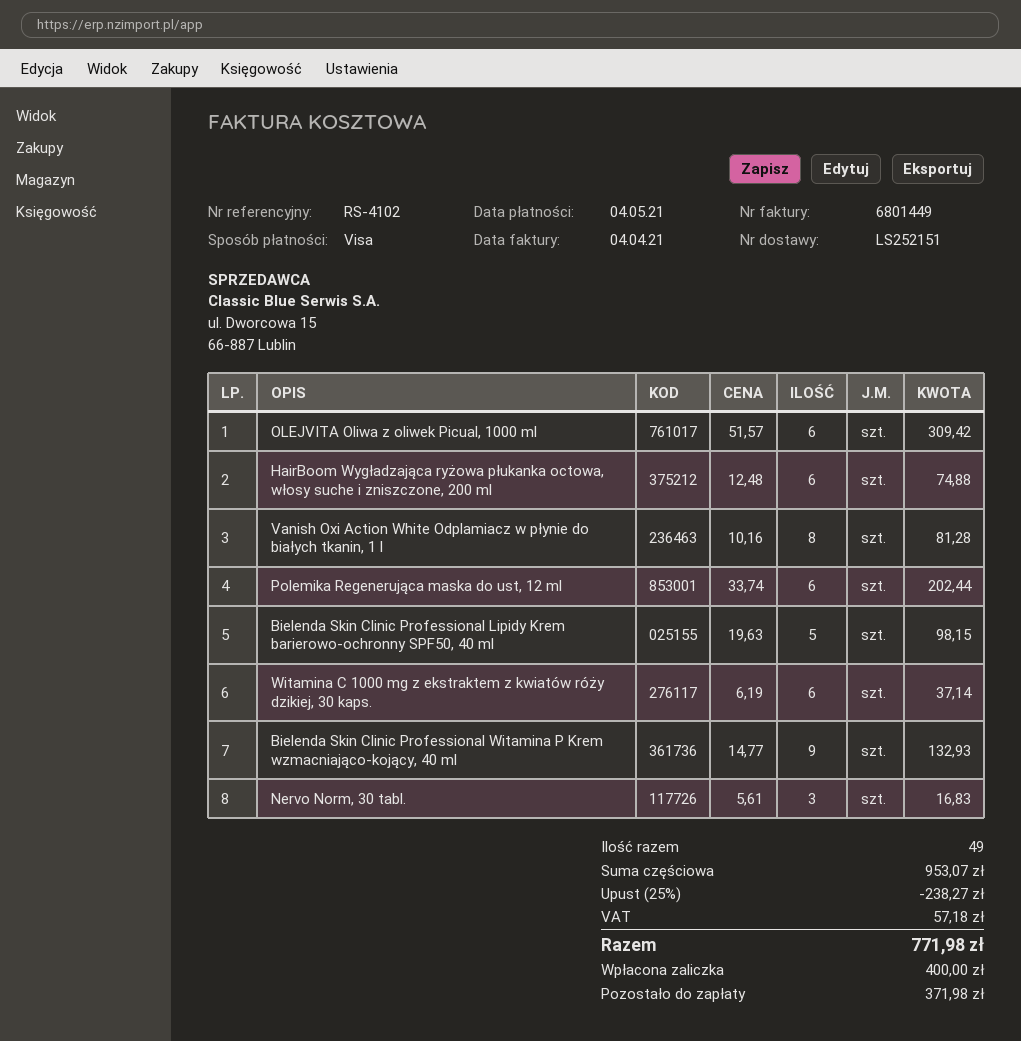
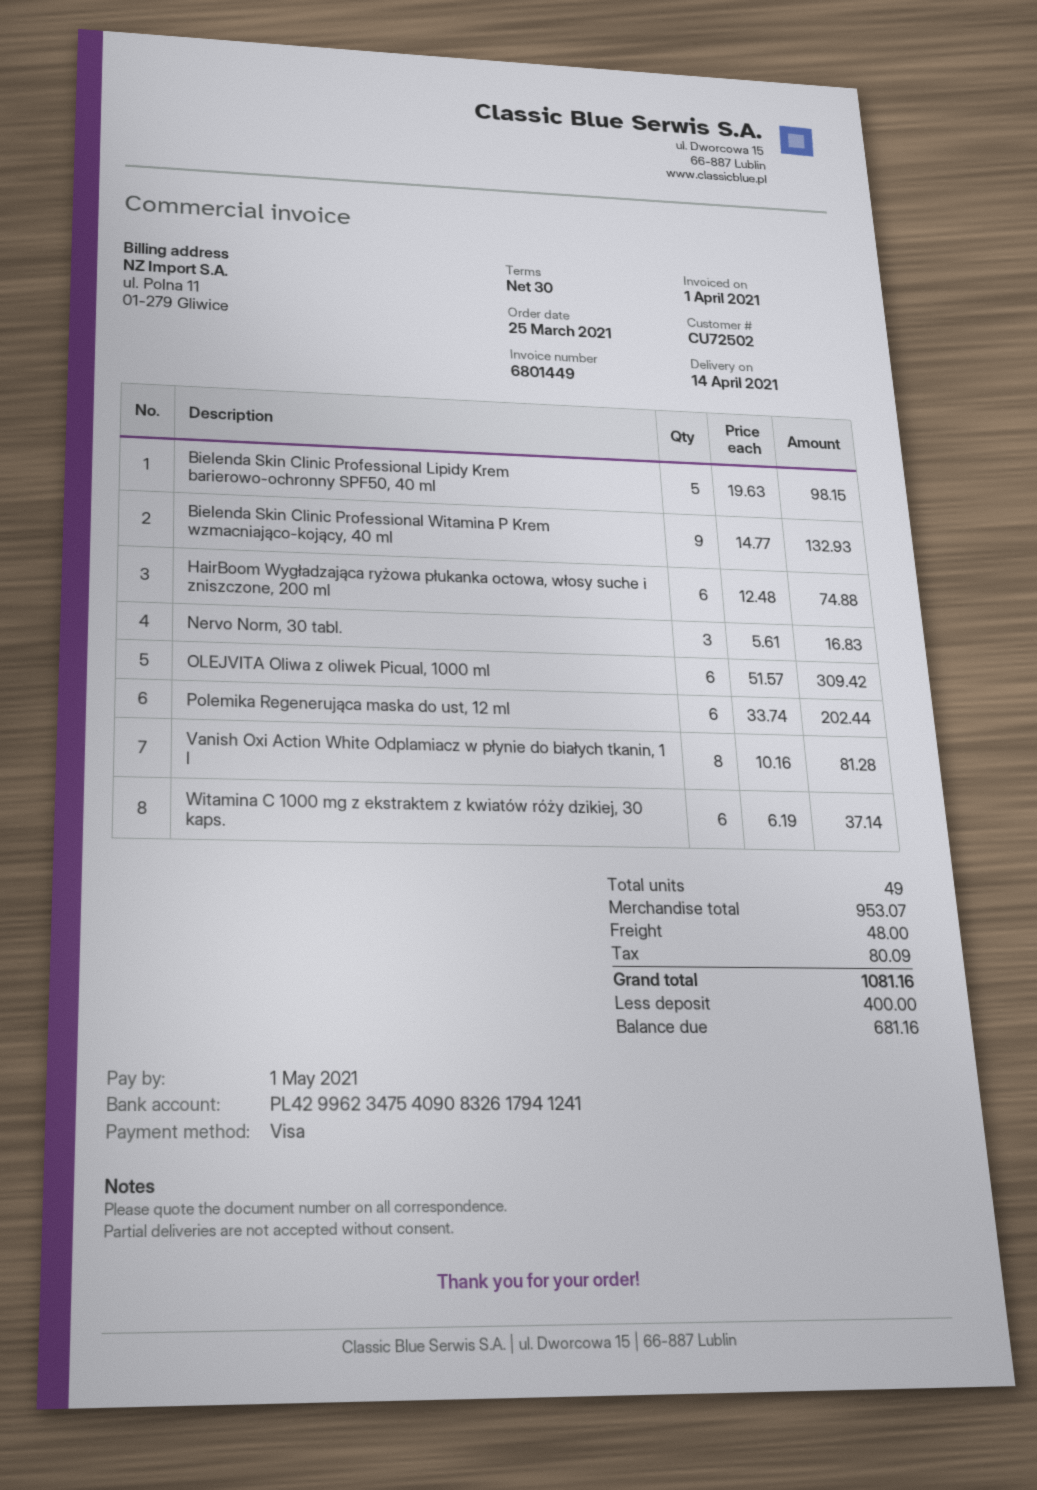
invoice date: 2021-04-04 -> 2021-04-01
due date: 2021-05-04 -> 2021-05-01
discount: 25% = 238.27 -> none
shipping: none -> 48.00
tax: 57.18 -> 80.09
total: 771.98 -> 1081.16
balance: 371.98 -> 681.16

